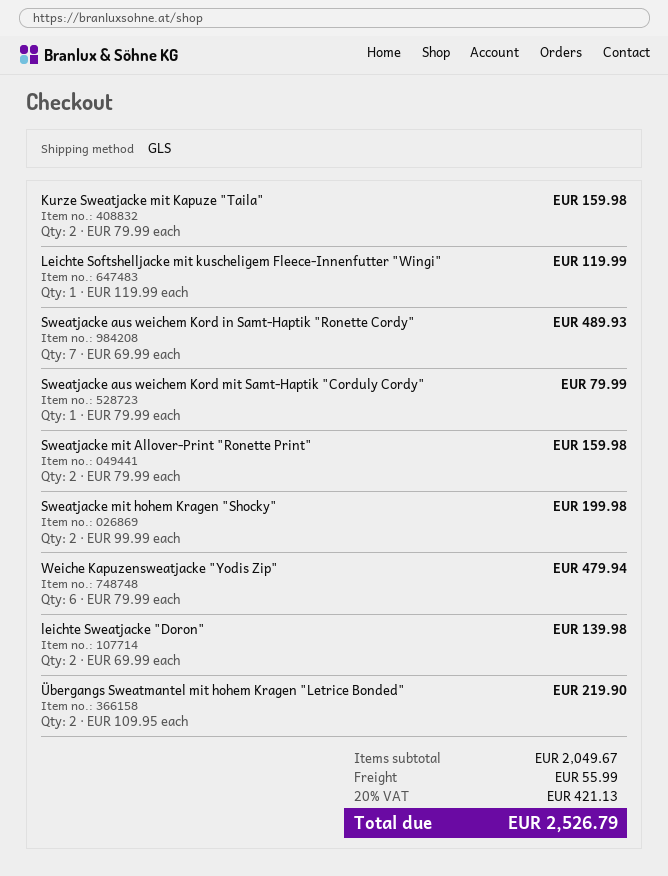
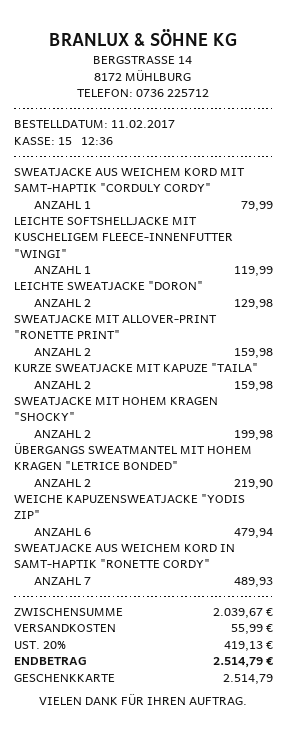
leichte Sweatjacke "Doron": 2 for 139.98 -> 2 for 129.98
subtotal: 2049.67 -> 2039.67
tax: 20% = 421.13 -> 20% = 419.13
total: 2526.79 -> 2514.79

